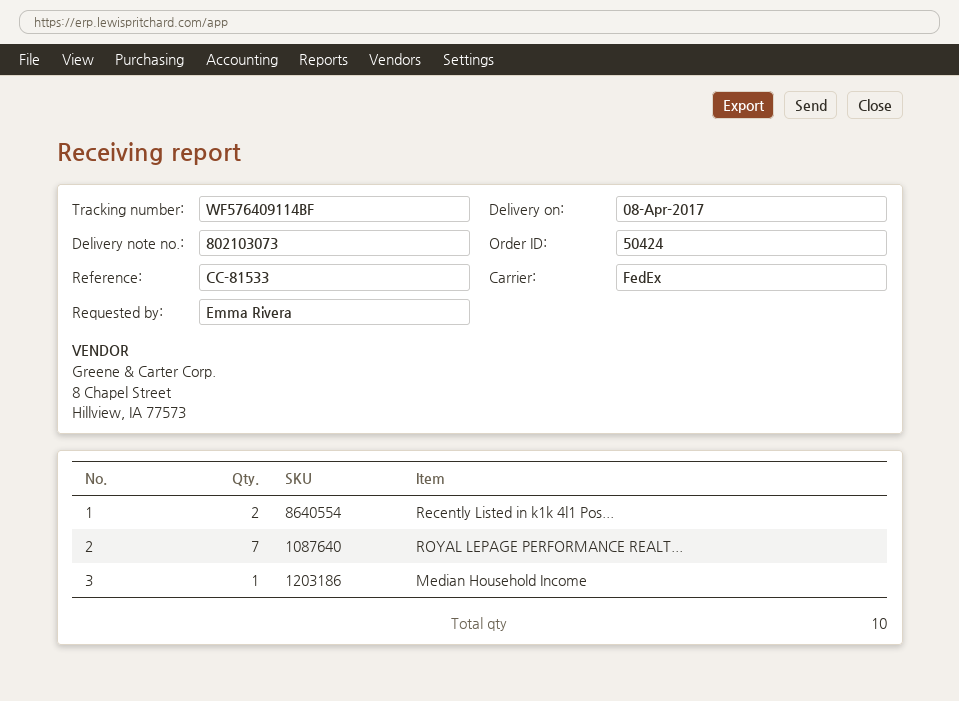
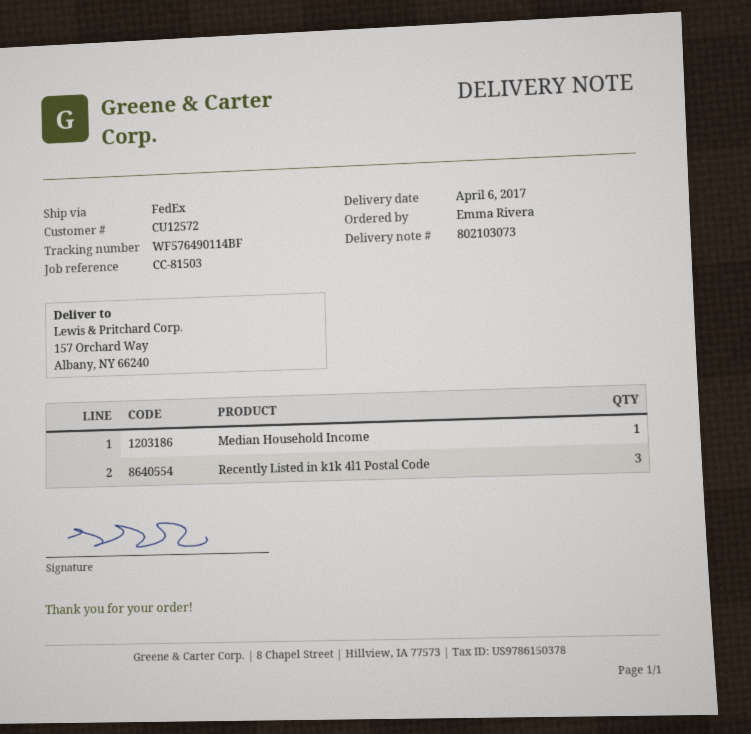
delivery date: 2017-04-08 -> 2017-04-06
reference: CC-81533 -> CC-81503
tracking number: WF576409114BF -> WF576490114BF
Recently Listed in k1k 4l1 Pos...: 2 -> 3
ROYAL LEPAGE PERFORMANCE REALT...: 7 -> none

